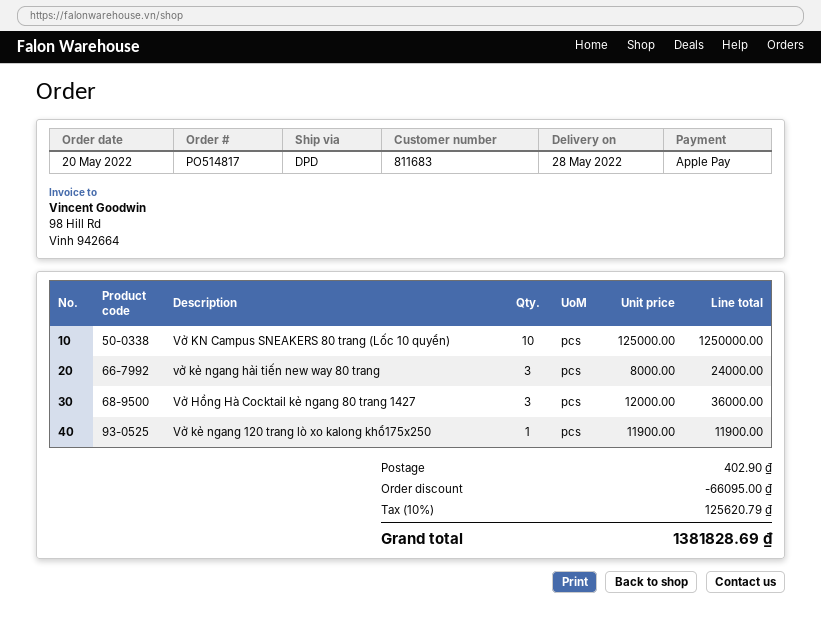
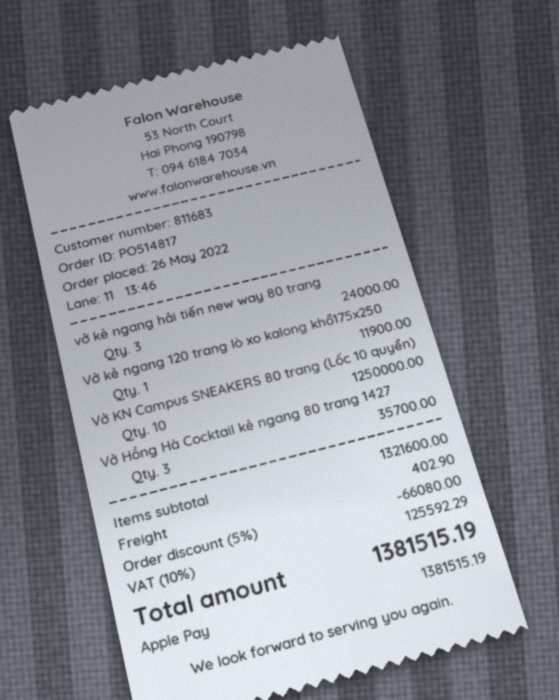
order date: 2022-05-20 -> 2022-05-26
Vở Hồng Hà Cocktail kẻ ngang 80 trang 1427: 3 for 36000.00 -> 3 for 35700.00
discount: 66095.00 -> 66080.00
tax: 10% = 125620.79 -> 10% = 125592.29
total: 1381828.69 -> 1381515.19

